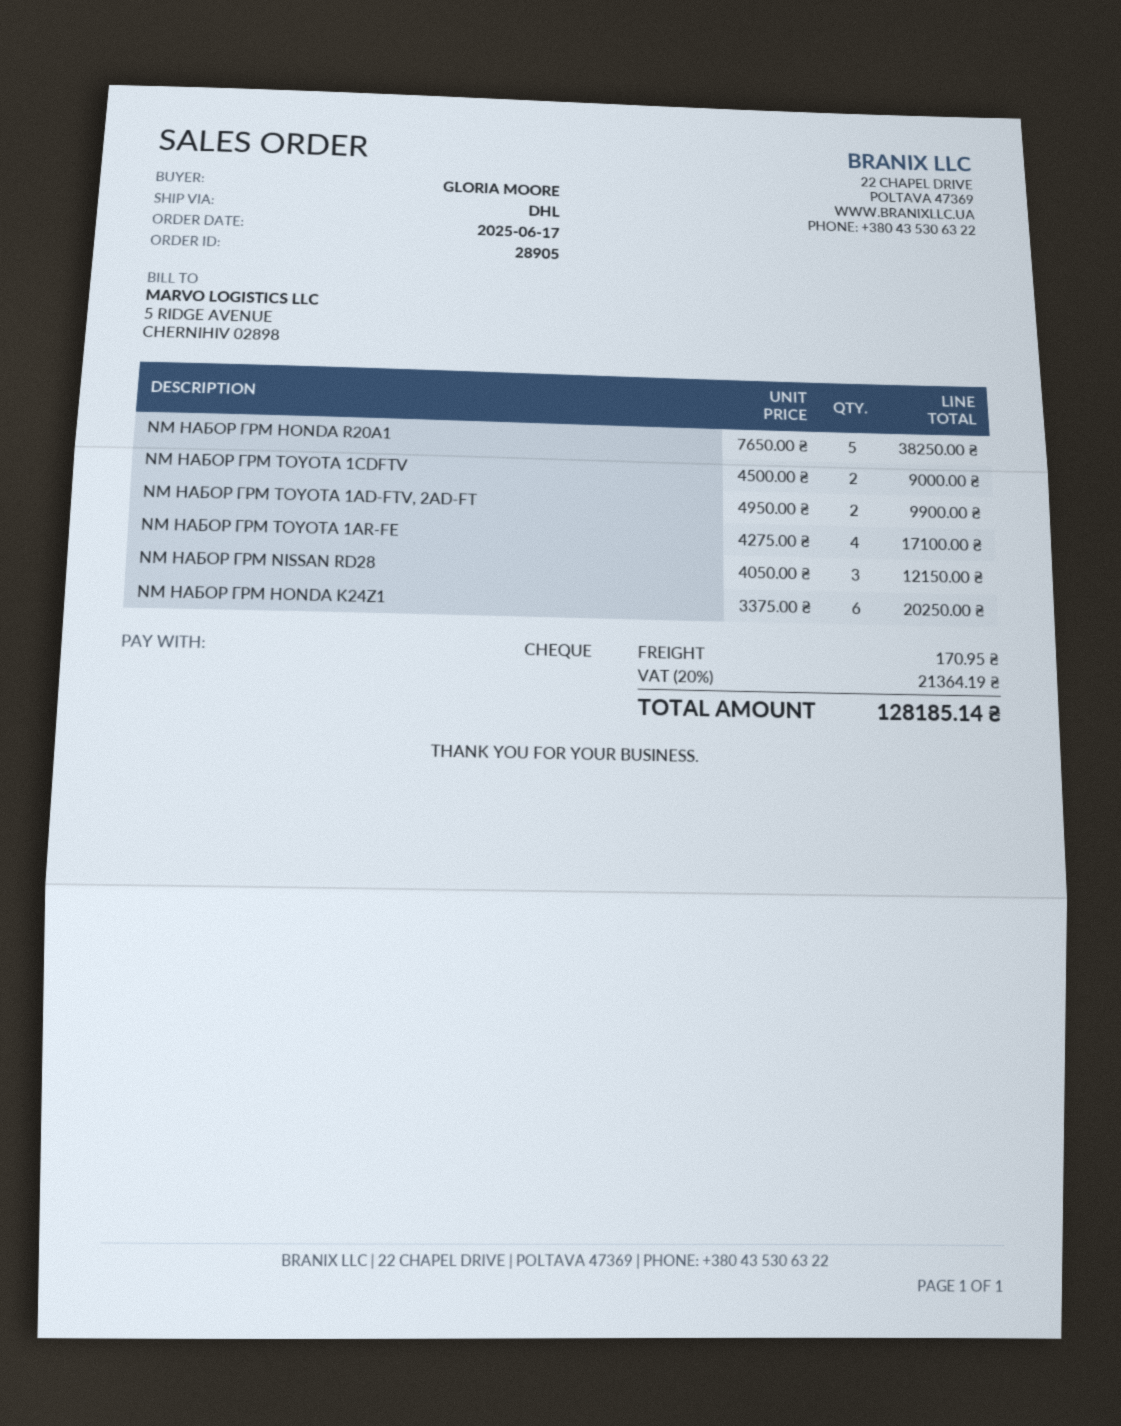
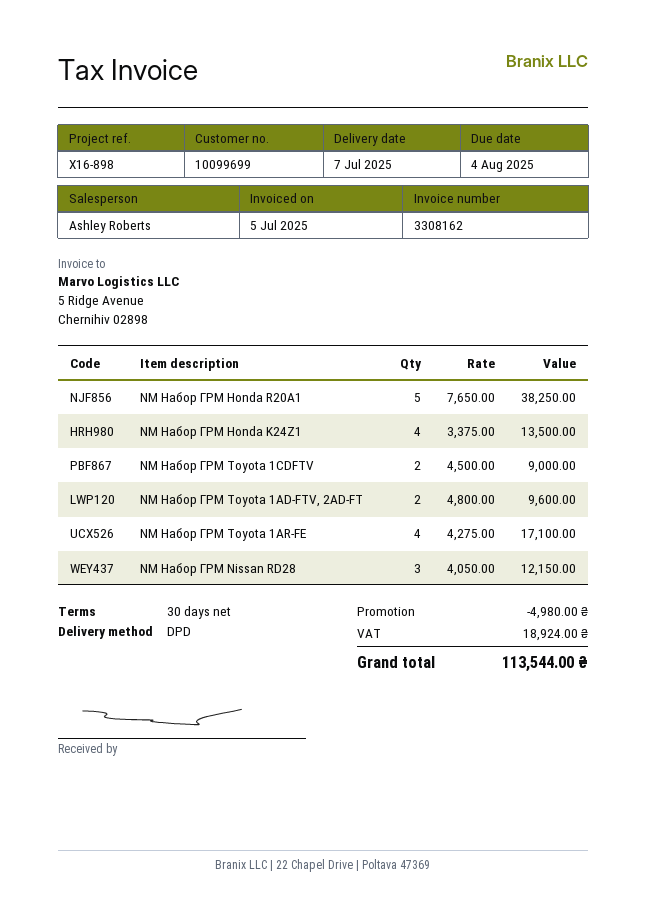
shipping method: DHL -> DPD
NM НАБОР ГРМ TOYOTA 1AD-FTV, 2AD-FT: 2 x 4950.00 = 9900.00 -> 2 x 4800.00 = 9600.00
NM НАБОР ГРМ HONDA K24Z1: 6 x 3375.00 = 20250.00 -> 4 x 3375.00 = 13500.00
discount: none -> 4980.00
shipping: 170.95 -> none
tax: 21364.19 -> 18924.00
total: 128185.14 -> 113544.00

